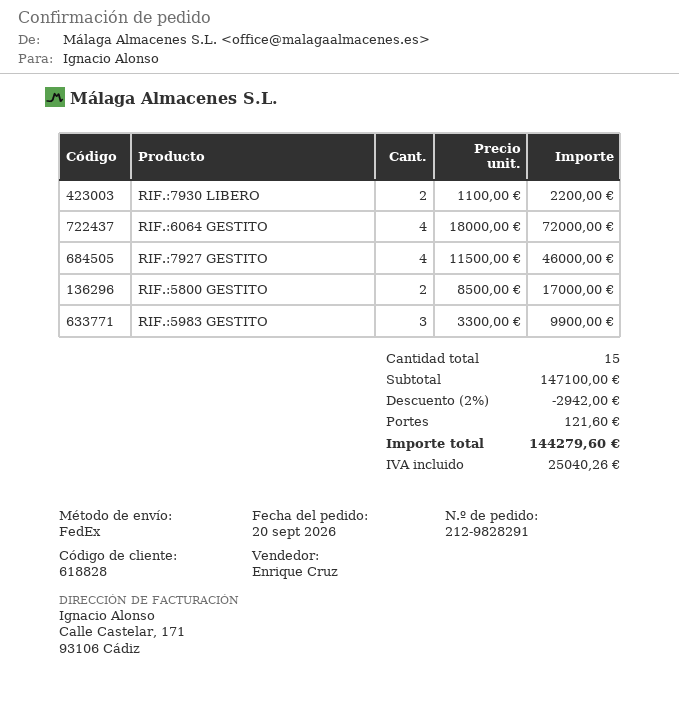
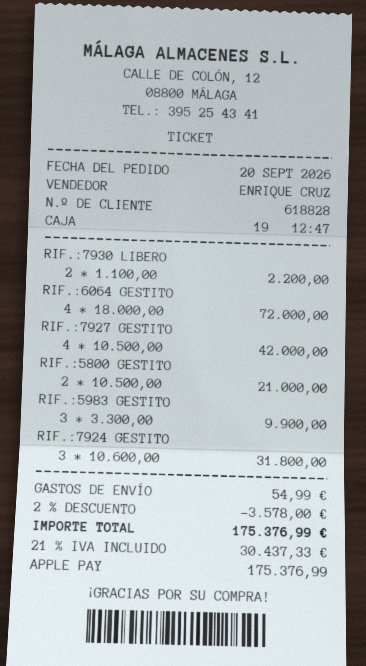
RIF.:7927 GESTITO: 4 x 11500.00 = 46000.00 -> 4 x 10500.00 = 42000.00
RIF.:5800 GESTITO: 2 x 8500.00 = 17000.00 -> 2 x 10500.00 = 21000.00
RIF.:7924 GESTITO: none -> 3 x 10600.00 = 31800.00
discount: 2% = 2942.00 -> 2% = 3578.00
shipping: 121.60 -> 54.99
tax: 25040.26 -> 30437.33
total: 144279.60 -> 175376.99

